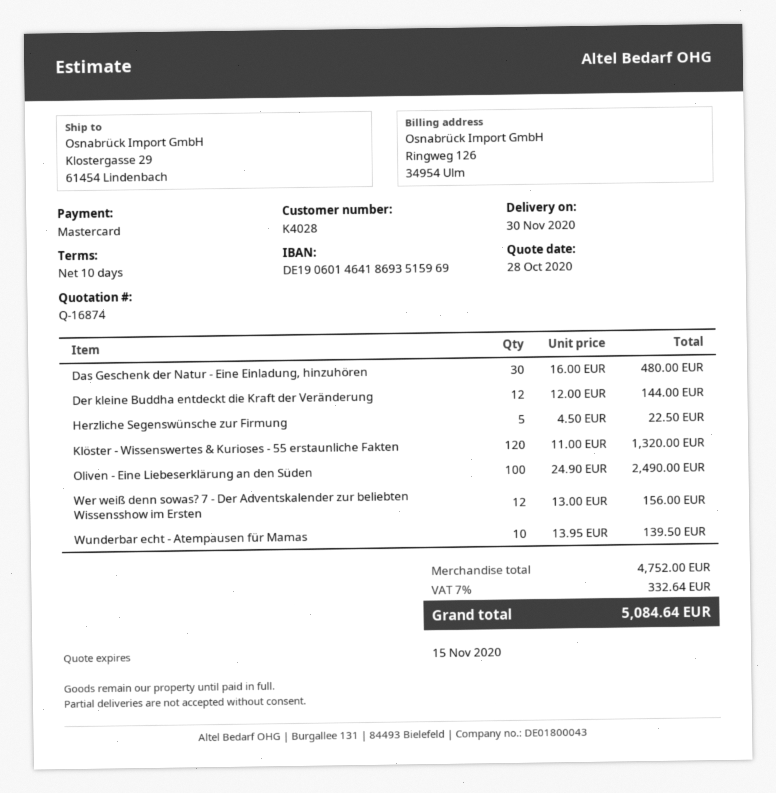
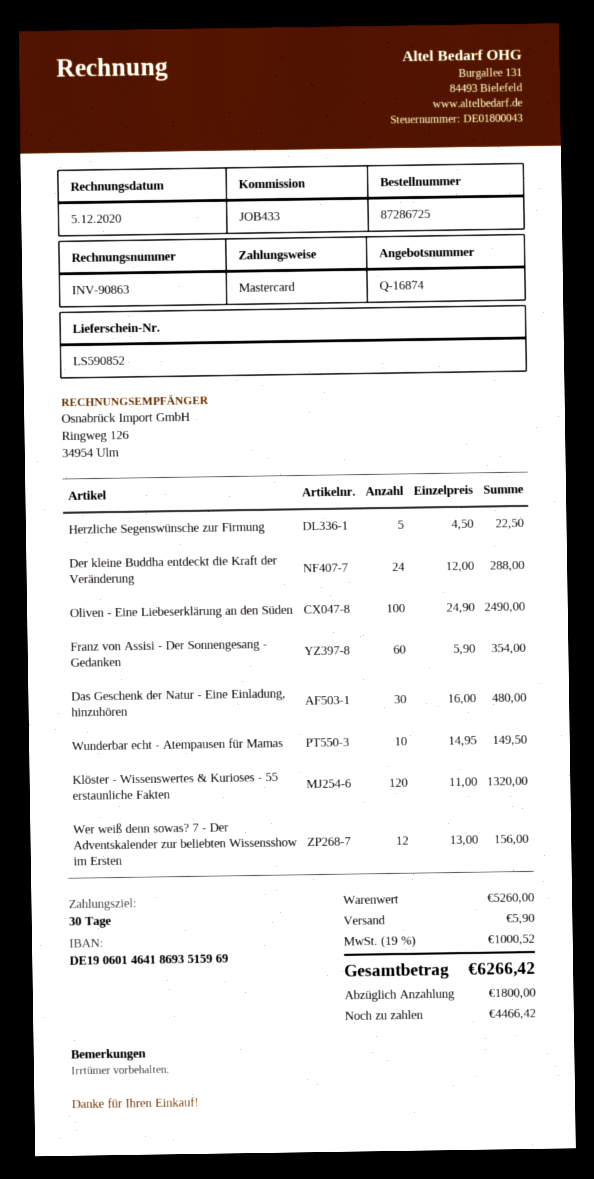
payment terms: 10 days -> 30 days
Der kleine Buddha entdeckt die Kraft der Veränderung: 12 x 12.00 = 144.00 -> 24 x 12.00 = 288.00
Wunderbar echt - Atempausen für Mamas: 10 x 13.95 = 139.50 -> 10 x 14.95 = 149.50
Franz von Assisi - Der Sonnengesang - Gedanken: none -> 60 x 5.90 = 354.00
subtotal: 4752.00 -> 5260.00
shipping: none -> 5.90
tax: 7% = 332.64 -> 19% = 1000.52
total: 5084.64 -> 6266.42

